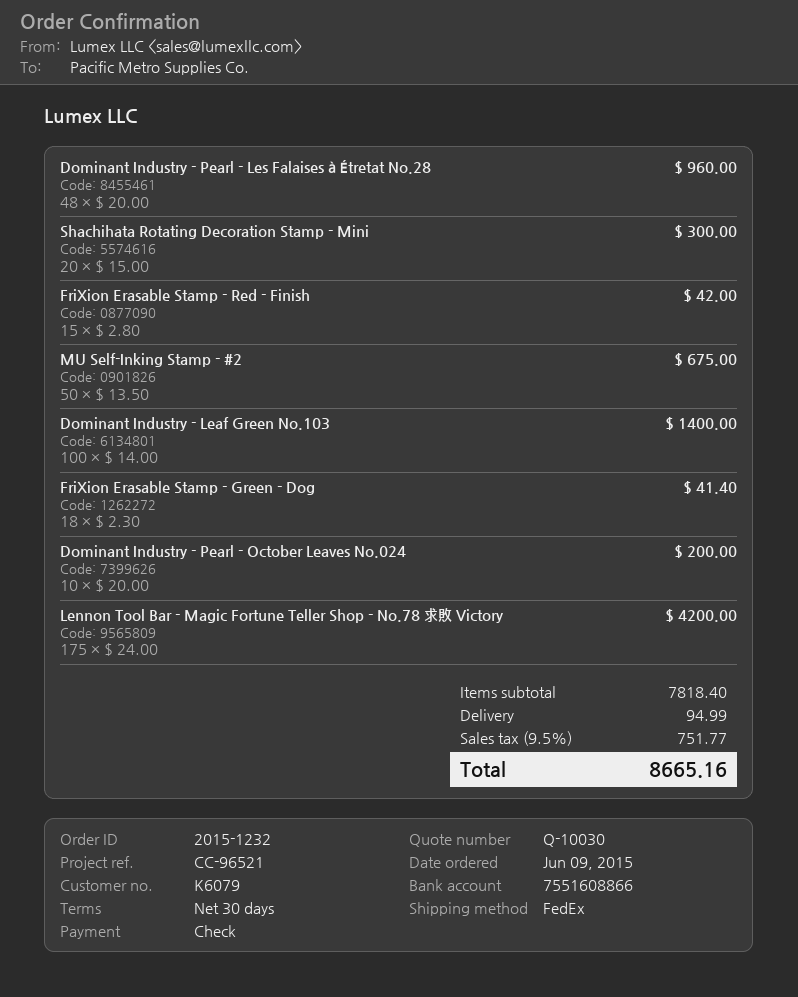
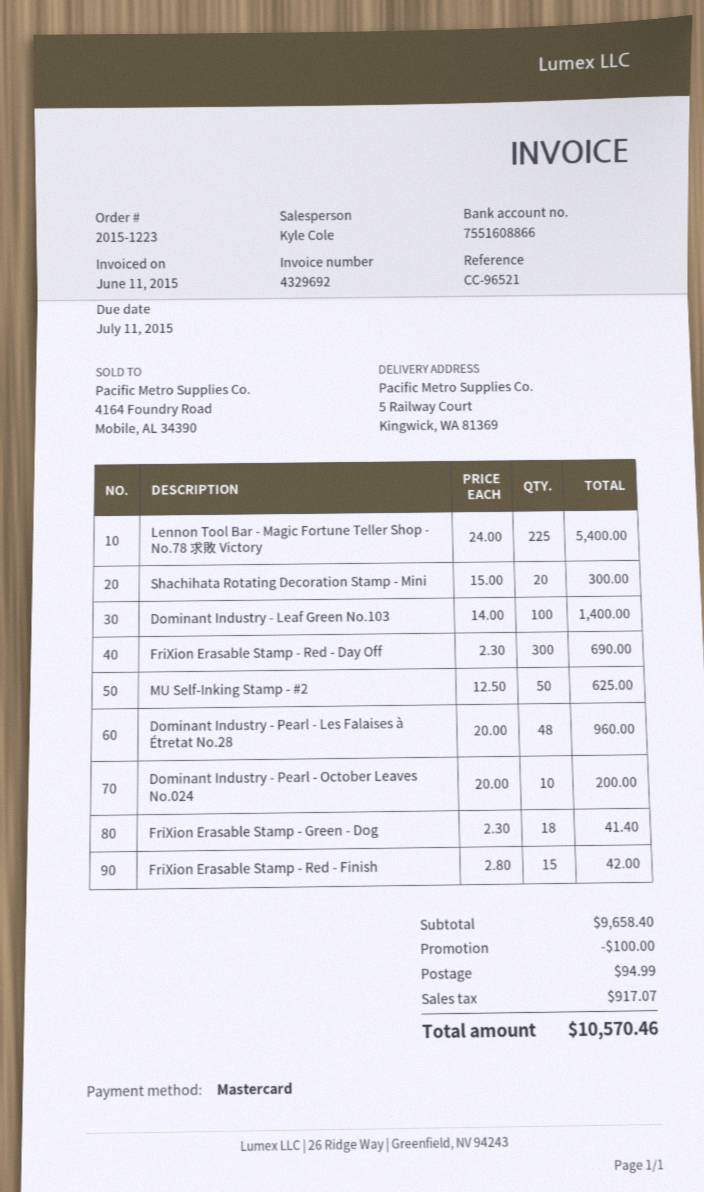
order number: 2015-1232 -> 2015-1223
payment method: cheque -> Mastercard
MU Self-Inking Stamp - #2: 50 x 13.50 = 675.00 -> 50 x 12.50 = 625.00
Lennon Tool Bar - Magic Fortune Teller Shop - No.78 求敗 Victory: 175 x 24.00 = 4200.00 -> 225 x 24.00 = 5400.00
FriXion Erasable Stamp - Red - Day Off: none -> 300 x 2.30 = 690.00
subtotal: 7818.40 -> 9658.40
discount: none -> 100.00
tax: 751.77 -> 917.07
total: 8665.16 -> 10570.46

